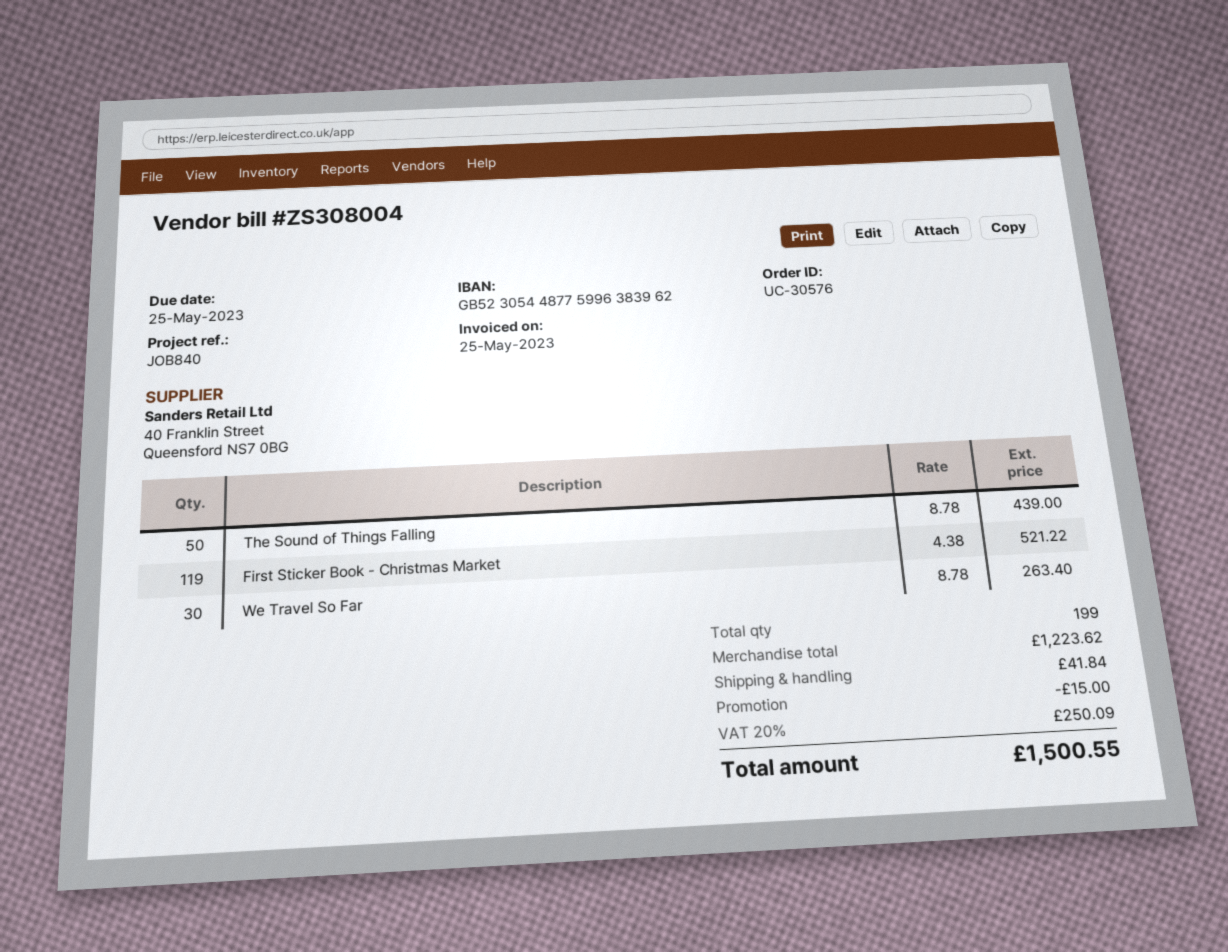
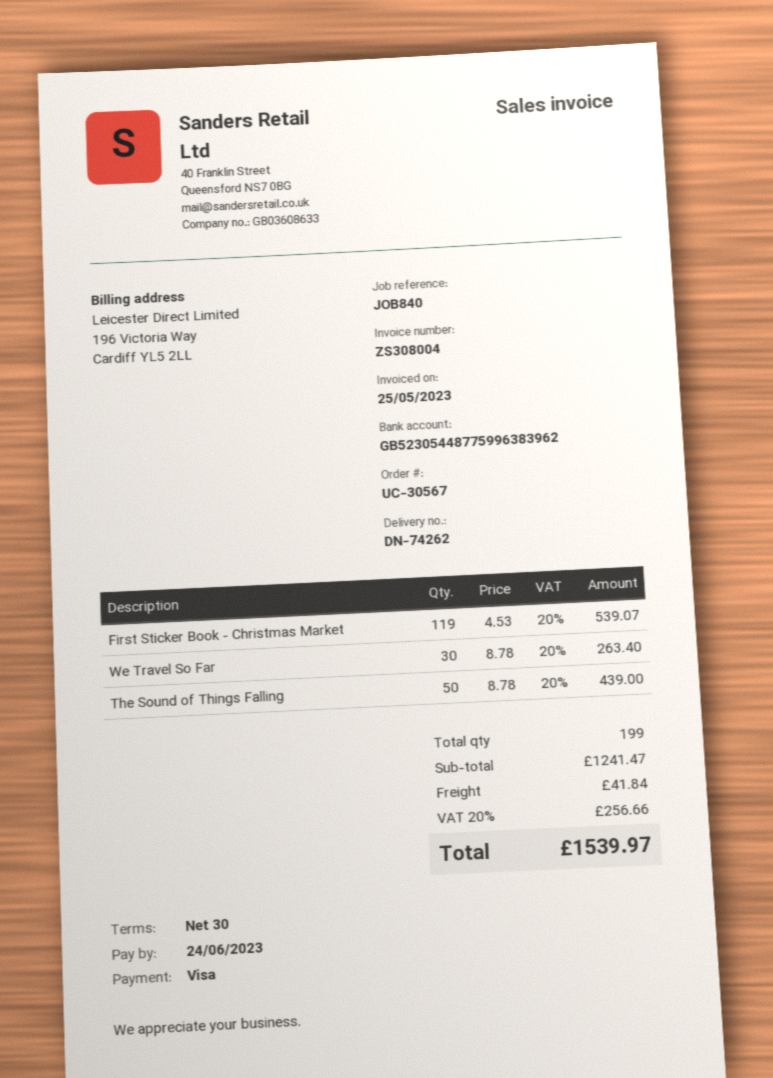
order number: UC-30576 -> UC-30567
due date: 2023-05-25 -> 2023-06-24
First Sticker Book - Christmas Market: 119 x 4.38 = 521.22 -> 119 x 4.53 = 539.07
subtotal: 1223.62 -> 1241.47
discount: 15.00 -> none
tax: 20% = 250.09 -> 20% = 256.66
total: 1500.55 -> 1539.97

